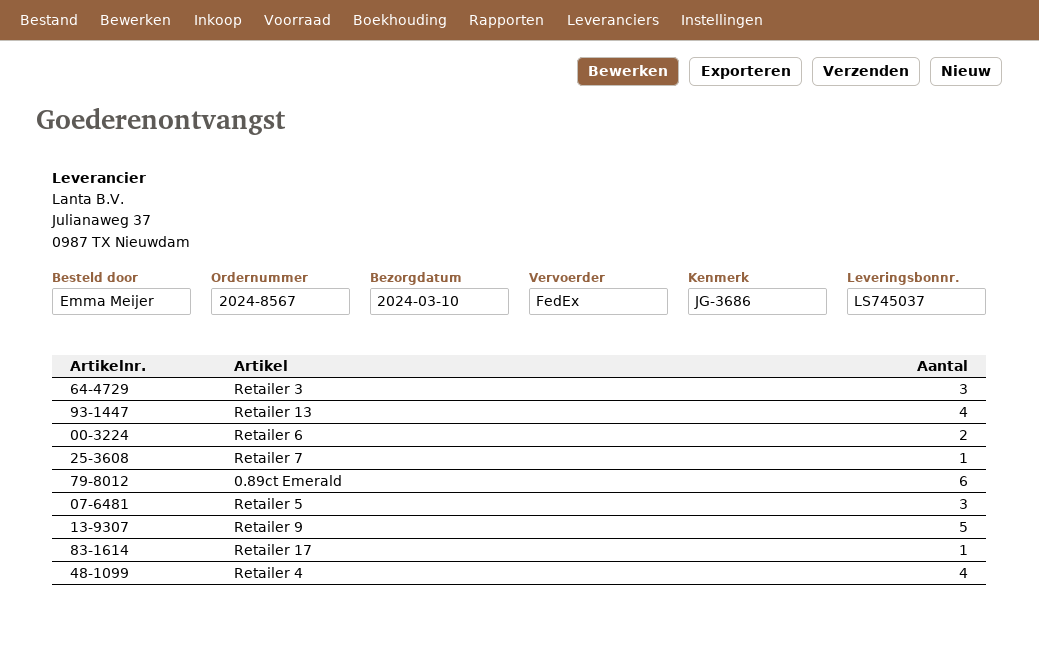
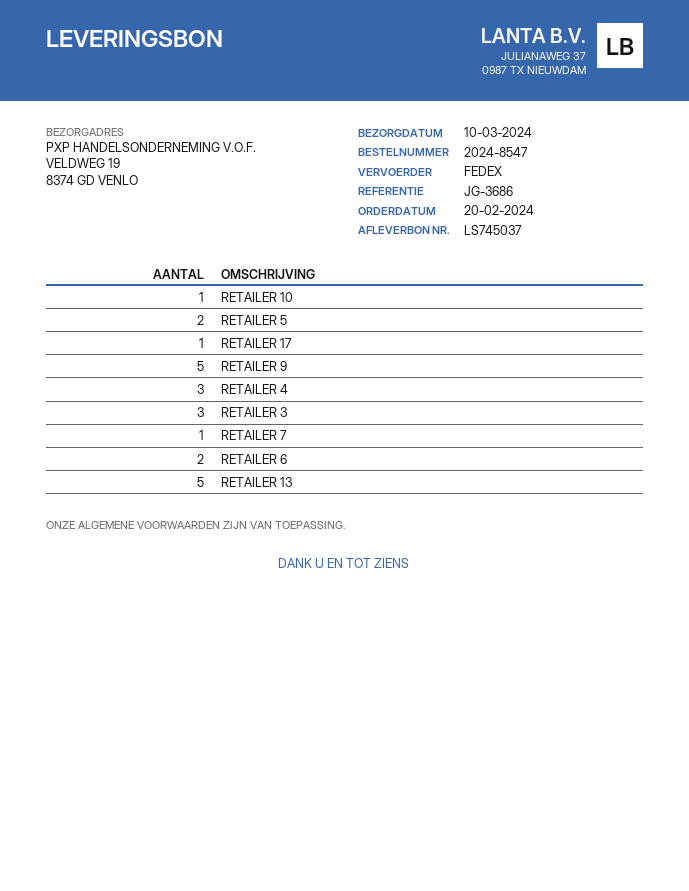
order number: 2024-8567 -> 2024-8547
Retailer 13: 4 -> 5
0.89ct Emerald: 6 -> none
Retailer 5: 3 -> 2
Retailer 4: 4 -> 3
RETAILER 10: none -> 1

